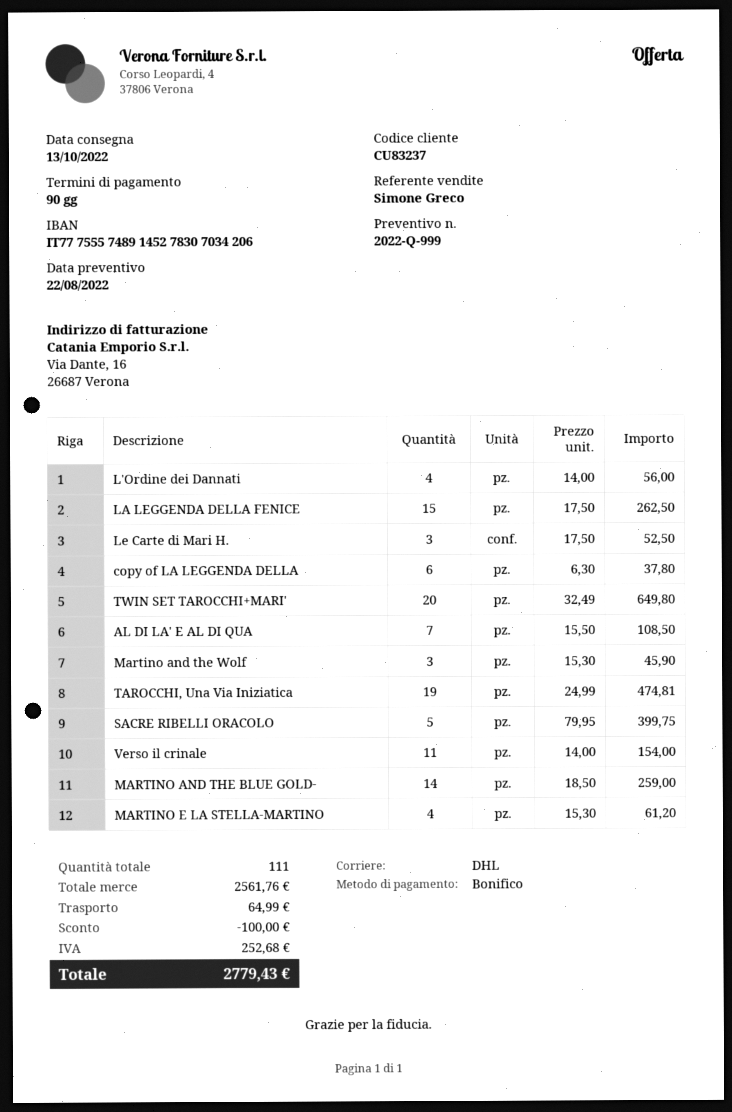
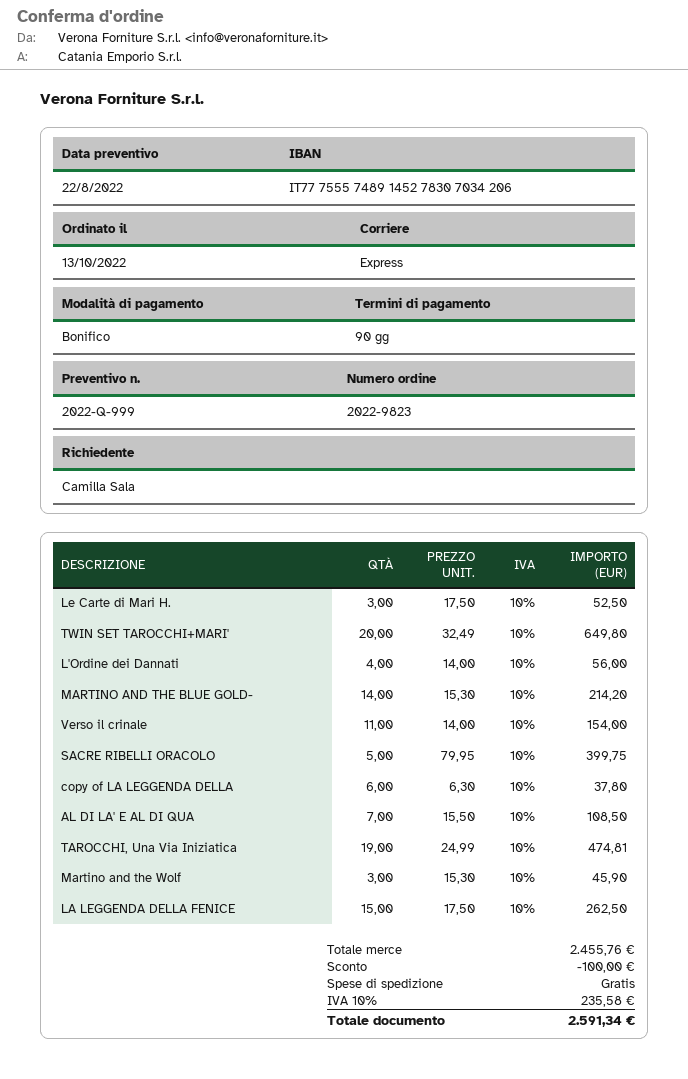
shipping method: DHL -> express
MARTINO AND THE BLUE GOLD-: 14 x 18.50 = 259.00 -> 14 x 15.30 = 214.20
MARTINO E LA STELLA-MARTINO: 4 x 15.30 = 61.20 -> none
subtotal: 2561.76 -> 2455.76
shipping: 64.99 -> 0.00
tax: 252.68 -> 235.58
total: 2779.43 -> 2591.34

